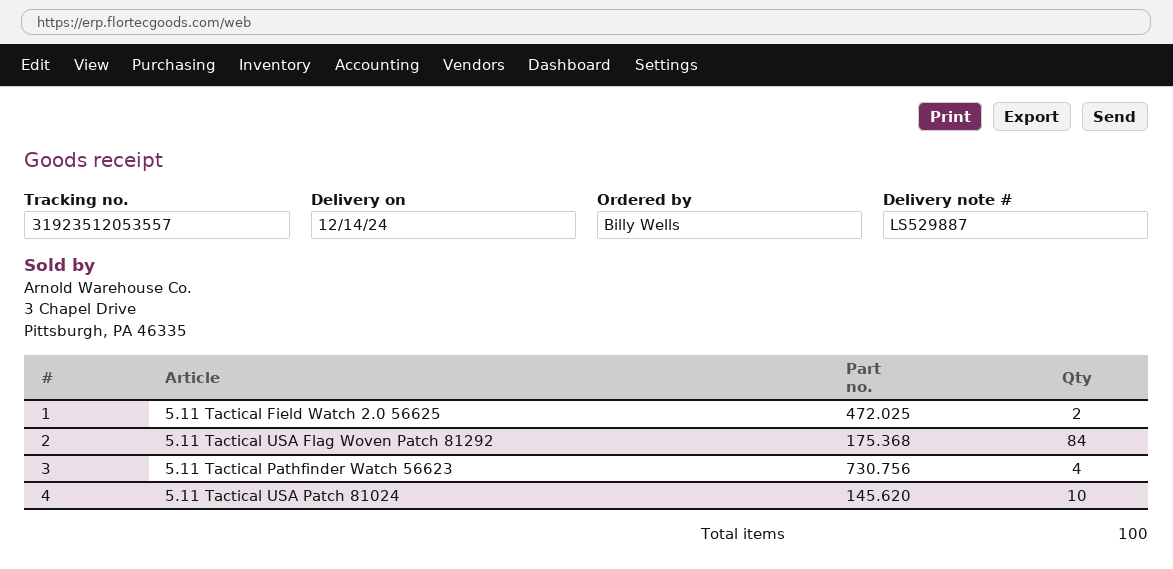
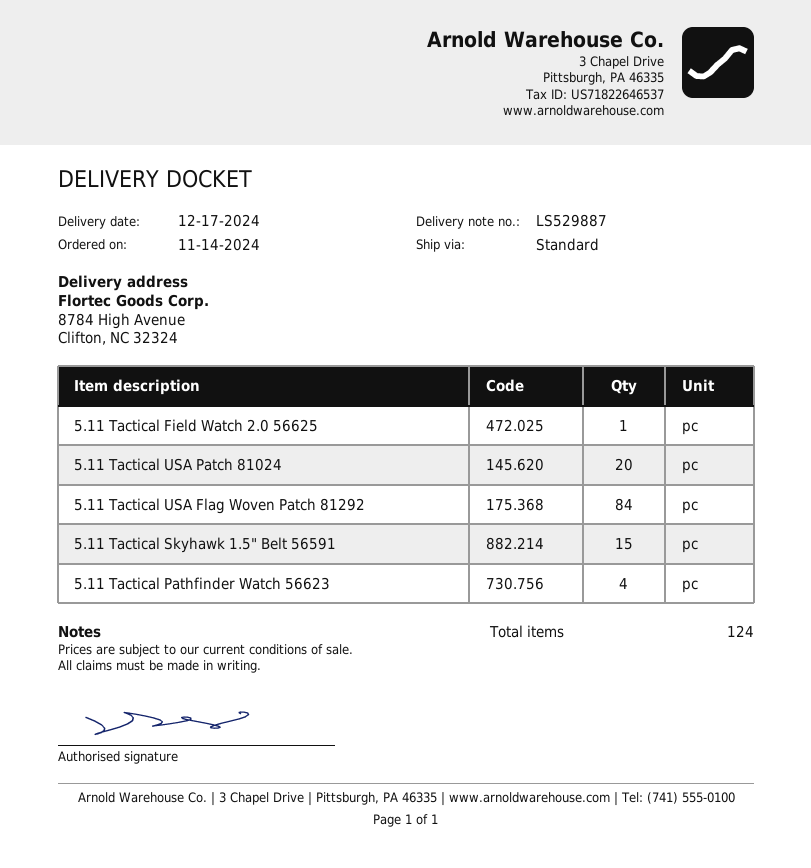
delivery date: 2024-12-14 -> 2024-12-17
5.11 Tactical Field Watch 2.0 56625: 2 -> 1
5.11 Tactical USA Patch 81024: 10 -> 20
5.11 Tactical Skyhawk 1.5" Belt 56591: none -> 15
total quantity: 100 -> 124

